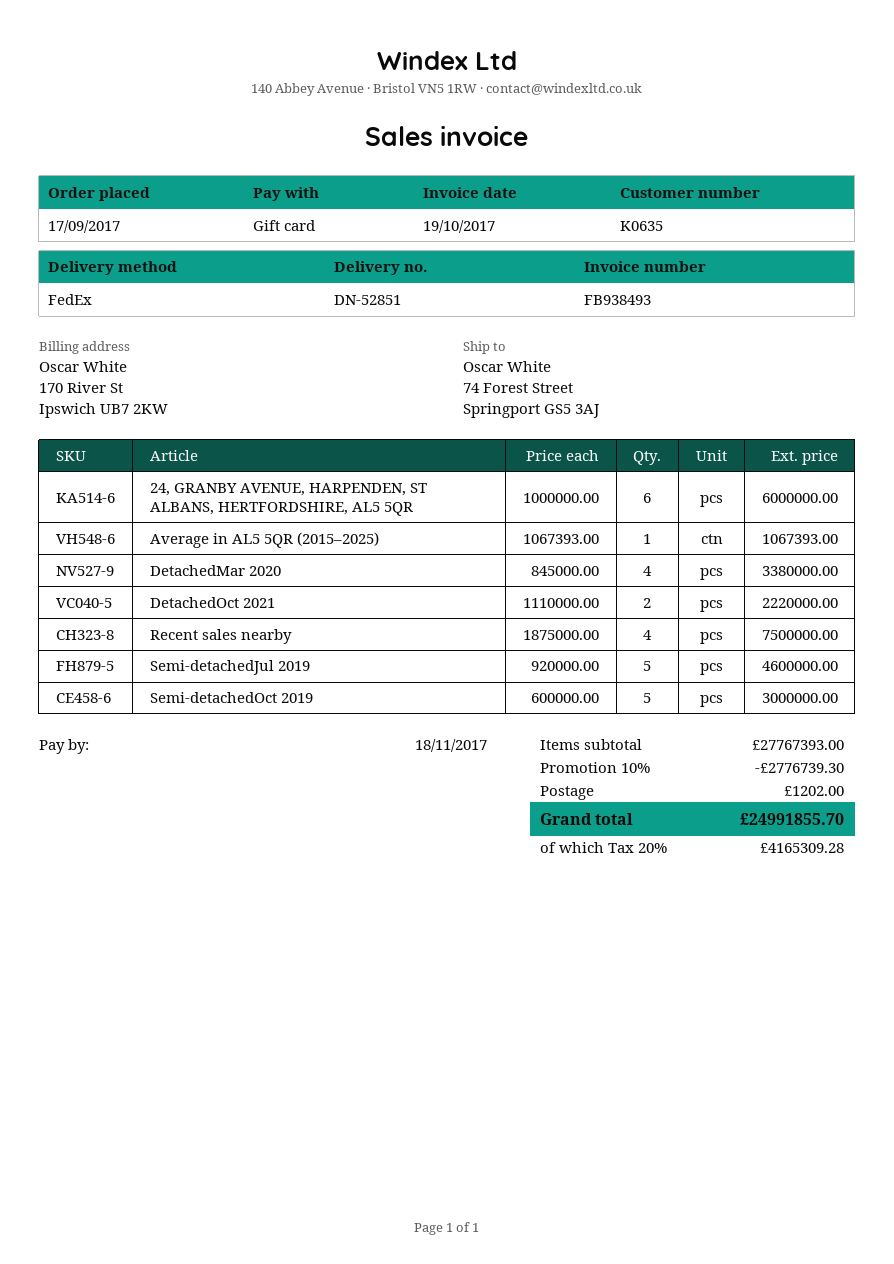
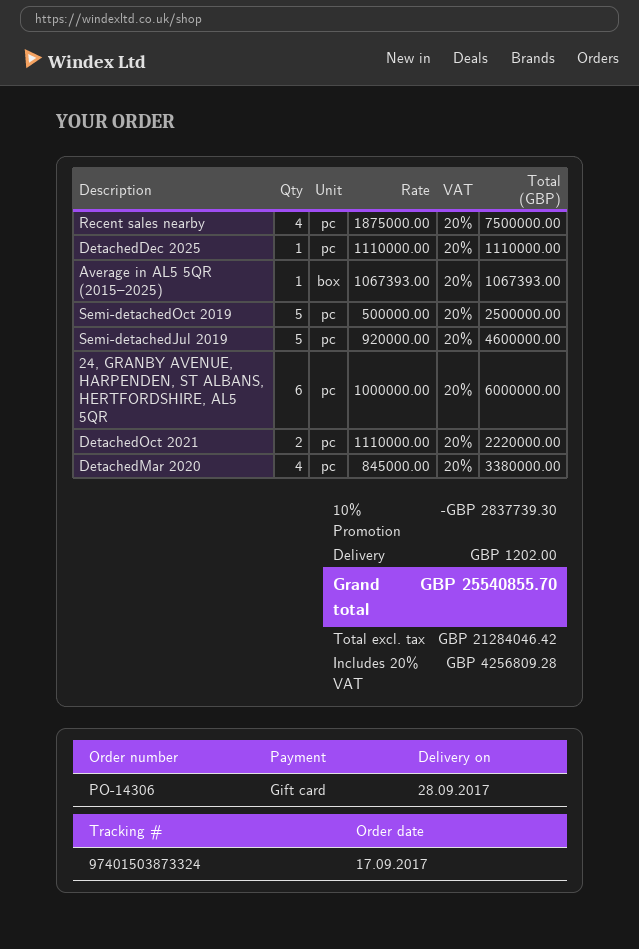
Semi-detachedOct 2019: 5 x 600000.00 = 3000000.00 -> 5 x 500000.00 = 2500000.00
DetachedDec 2025: none -> 1 x 1110000.00 = 1110000.00
discount: 10% = 2776739.30 -> 10% = 2837739.30
tax: 20% = 4165309.28 -> 20% = 4256809.28
total: 24991855.70 -> 25540855.70

